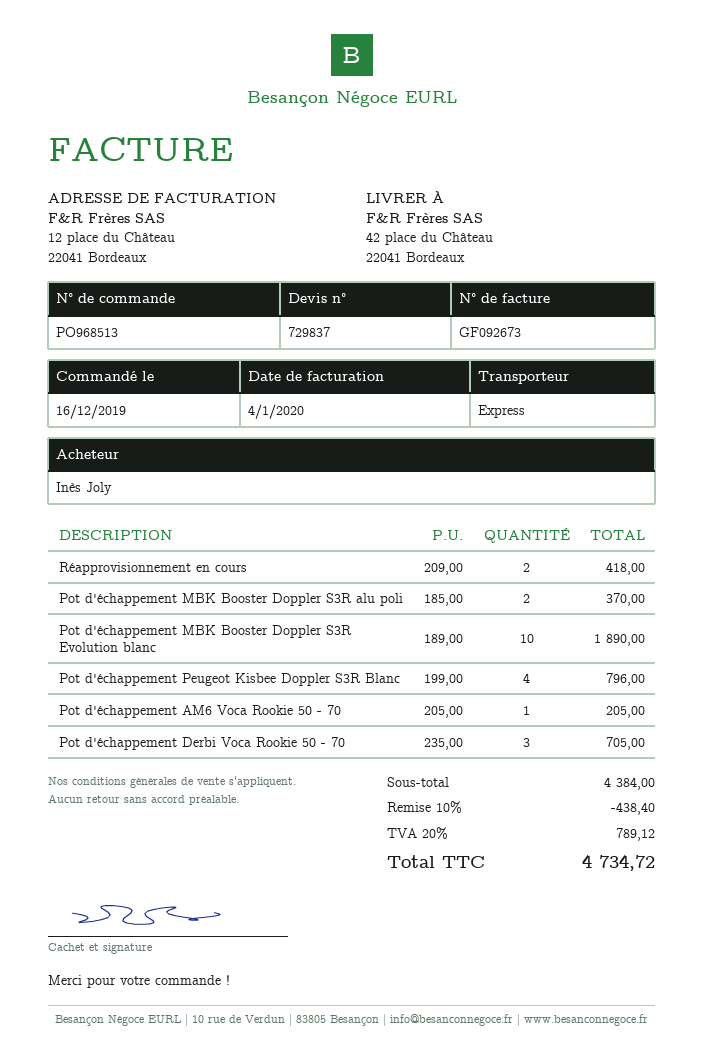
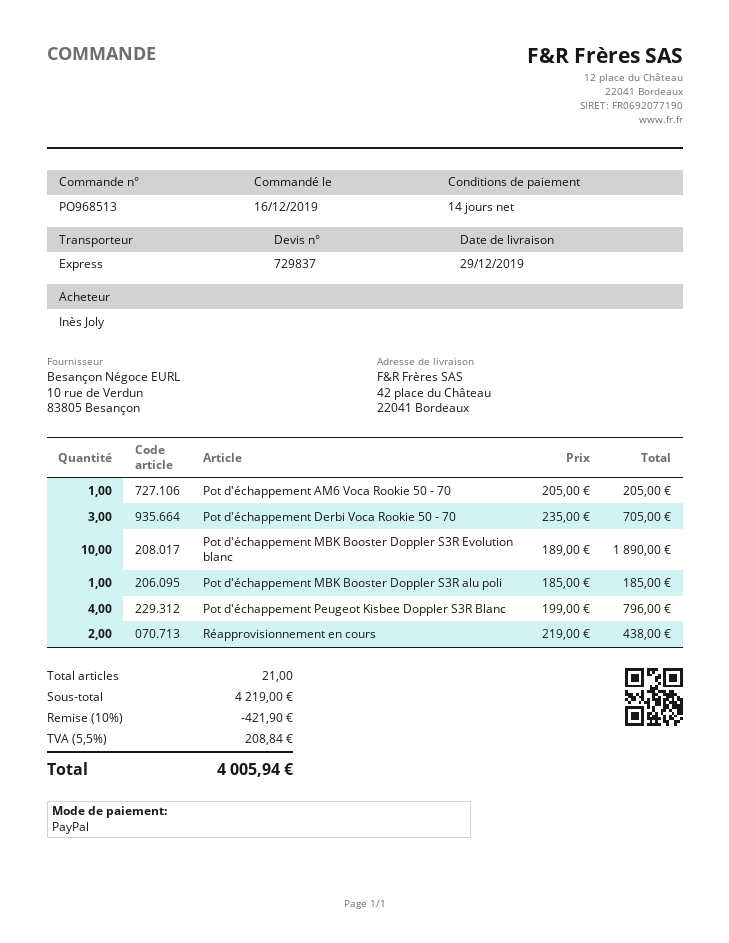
Réapprovisionnement en cours: 2 x 209.00 = 418.00 -> 2 x 219.00 = 438.00
Pot d'échappement MBK Booster Doppler S3R alu poli: 2 x 185.00 = 370.00 -> 1 x 185.00 = 185.00
subtotal: 4384.00 -> 4219.00
discount: 10% = 438.40 -> 10% = 421.90
tax: 20% = 789.12 -> 5.5% = 208.84
total: 4734.72 -> 4005.94

